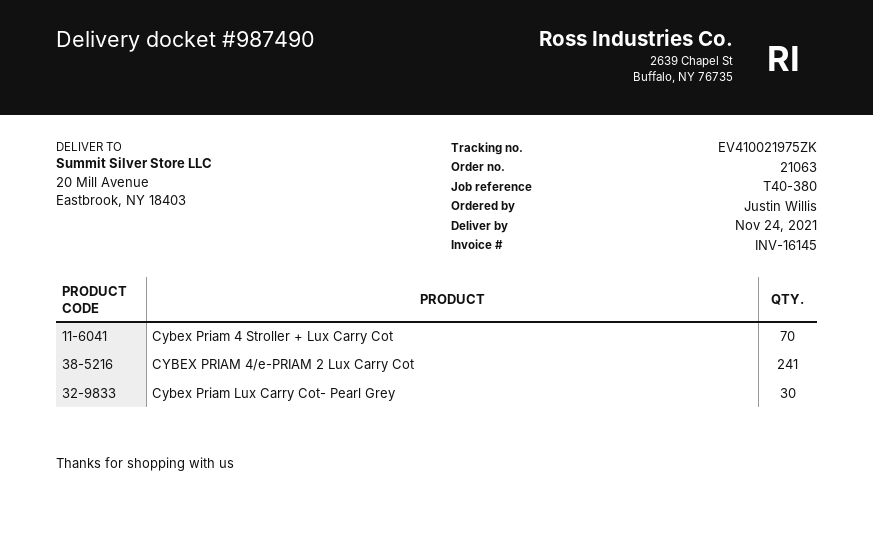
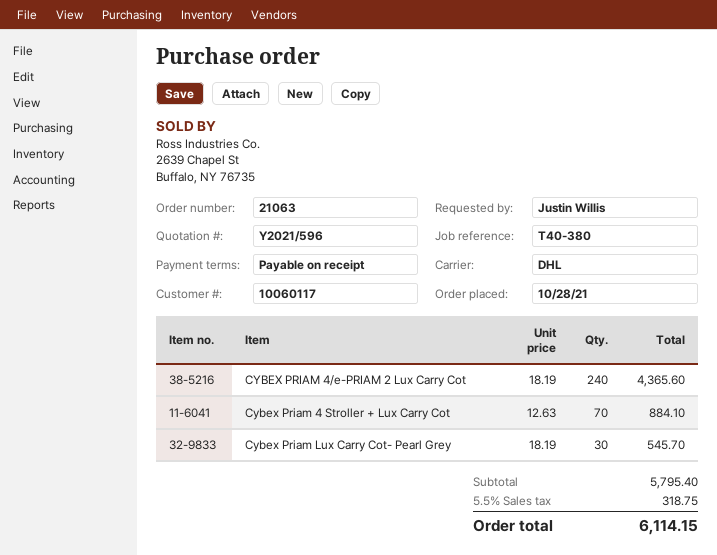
CYBEX PRIAM 4/e-PRIAM 2 Lux Carry Cot: 241 -> 240

